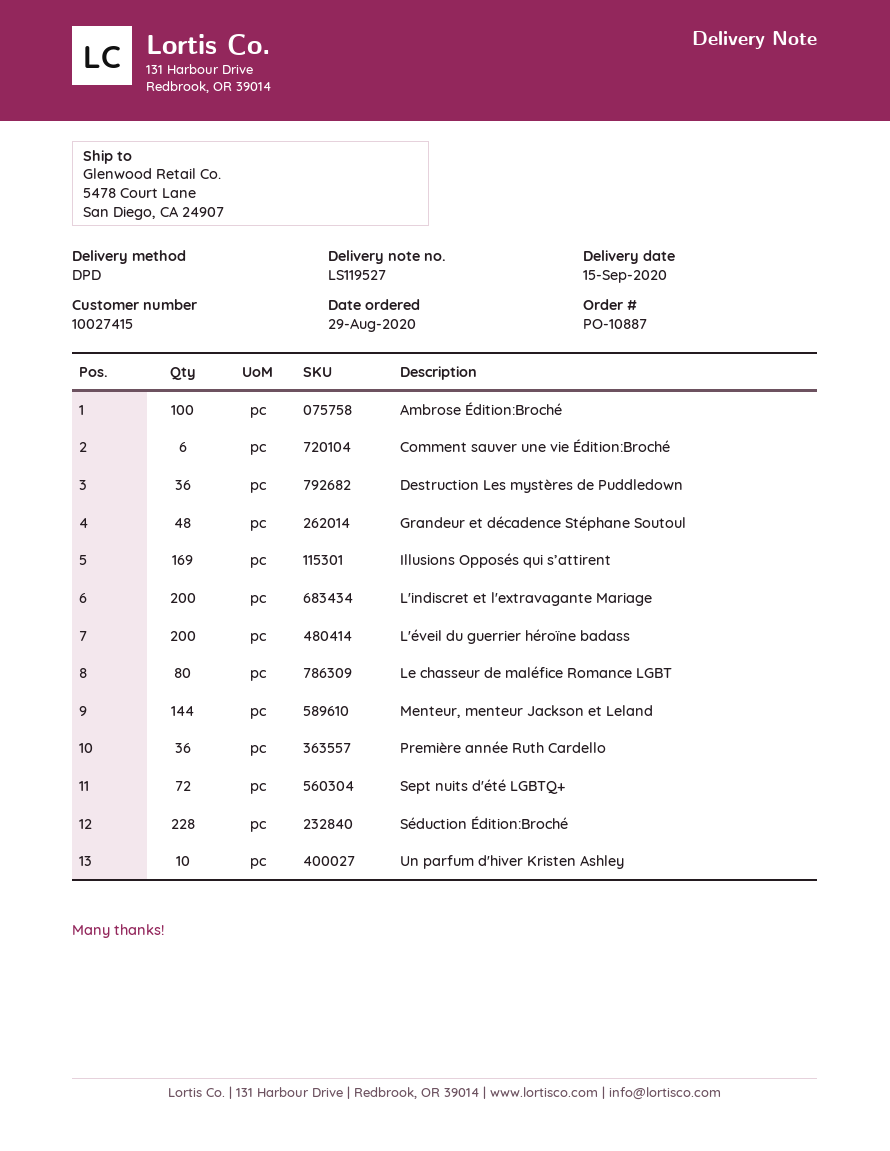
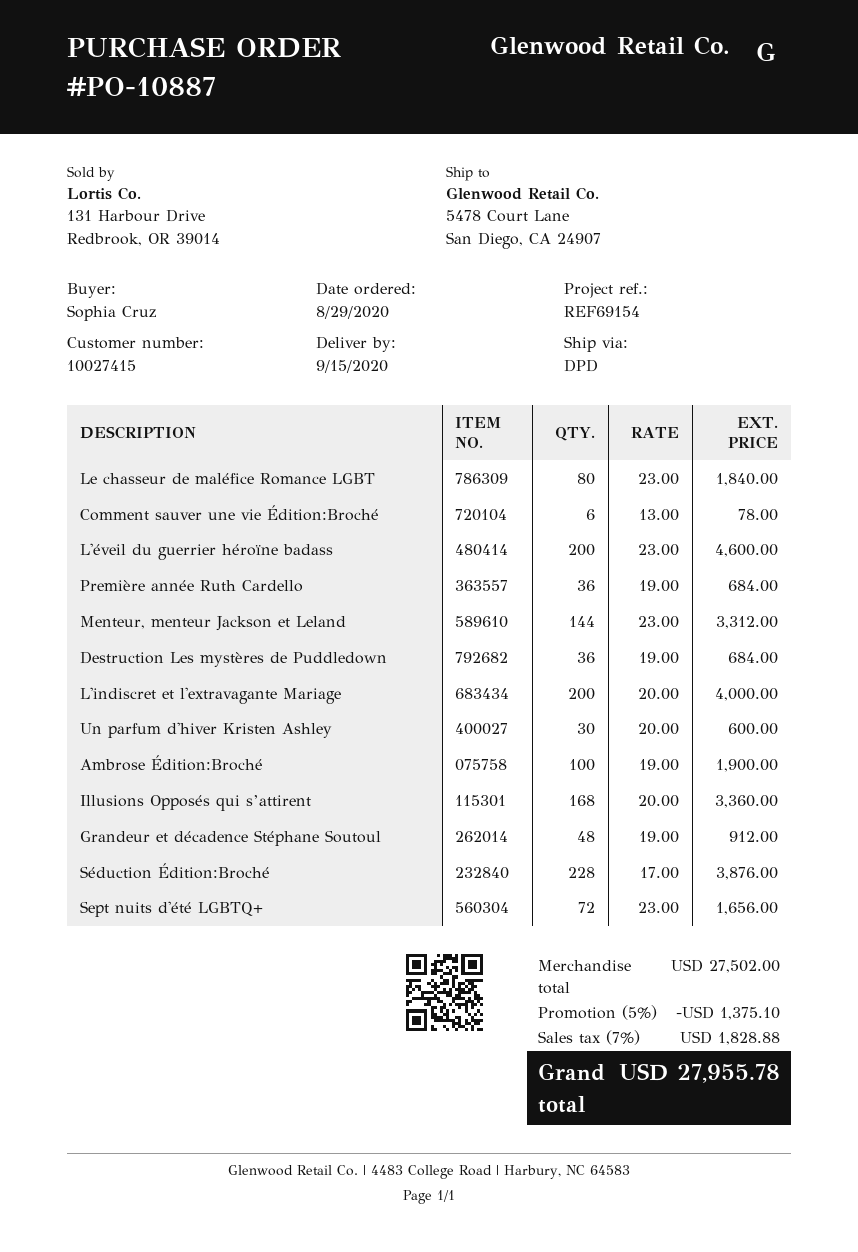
Illusions Opposés qui s’attirent: 169 -> 168
Un parfum d'hiver Kristen Ashley: 10 -> 30

